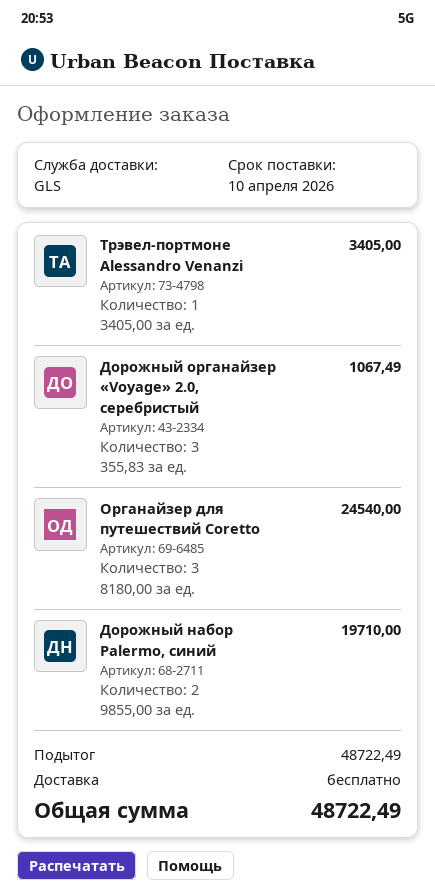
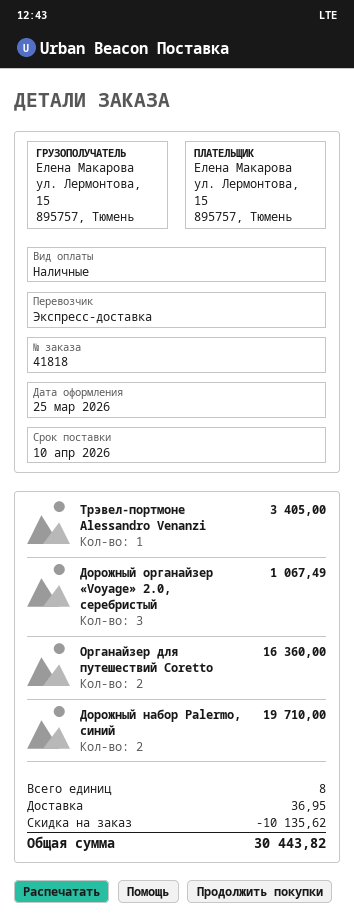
shipping method: GLS -> express
Органайзер для путешествий Coretto: 3 for 24540.00 -> 2 for 16360.00
discount: none -> 10135.62
shipping: 0.00 -> 36.95
total: 48722.49 -> 30443.82

